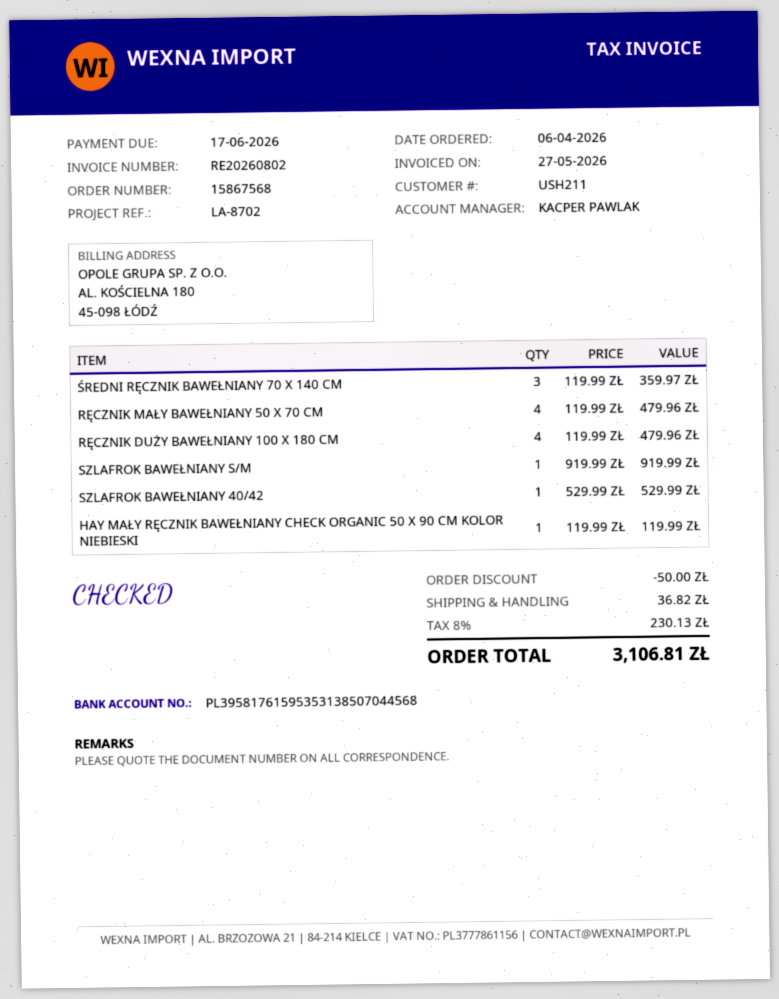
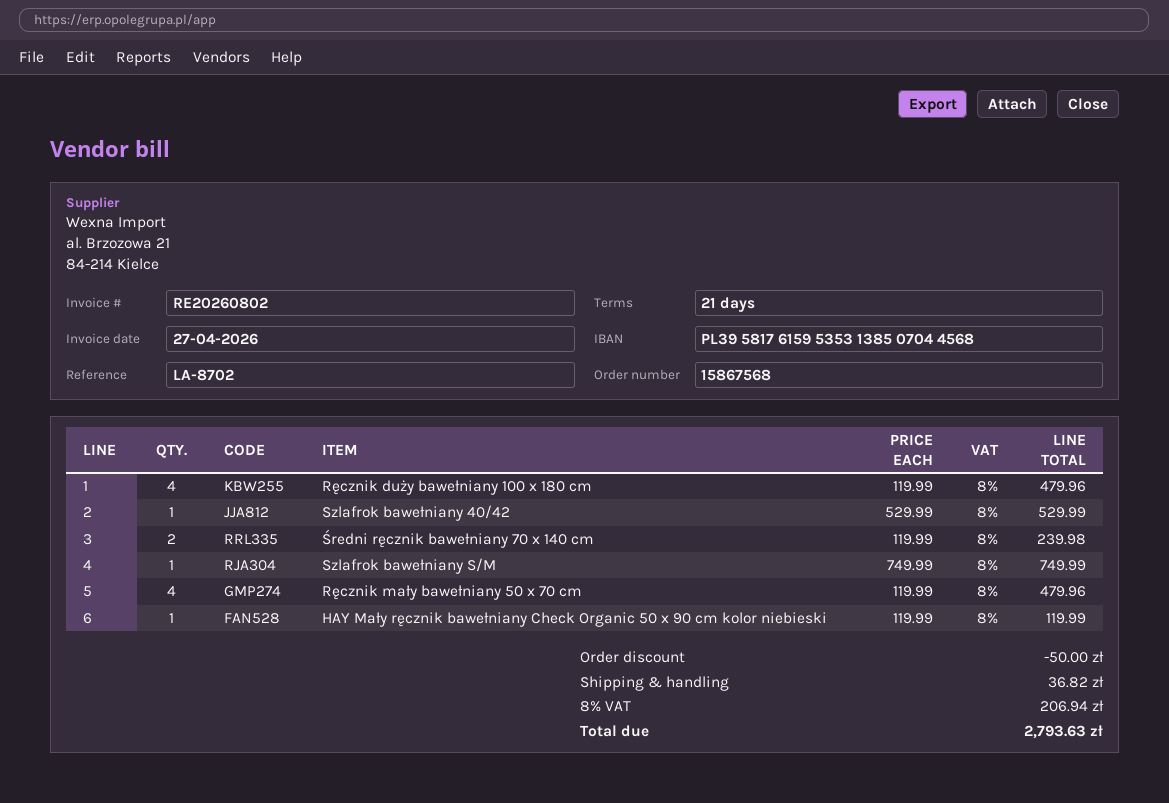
invoice date: 2026-05-27 -> 2026-04-27
ŚREDNI RĘCZNIK BAWEŁNIANY 70 X 140 CM: 3 x 119.99 = 359.97 -> 2 x 119.99 = 239.98
SZLAFROK BAWEŁNIANY S/M: 1 x 919.99 = 919.99 -> 1 x 749.99 = 749.99
tax: 8% = 230.13 -> 8% = 206.94
total: 3106.81 -> 2793.63

